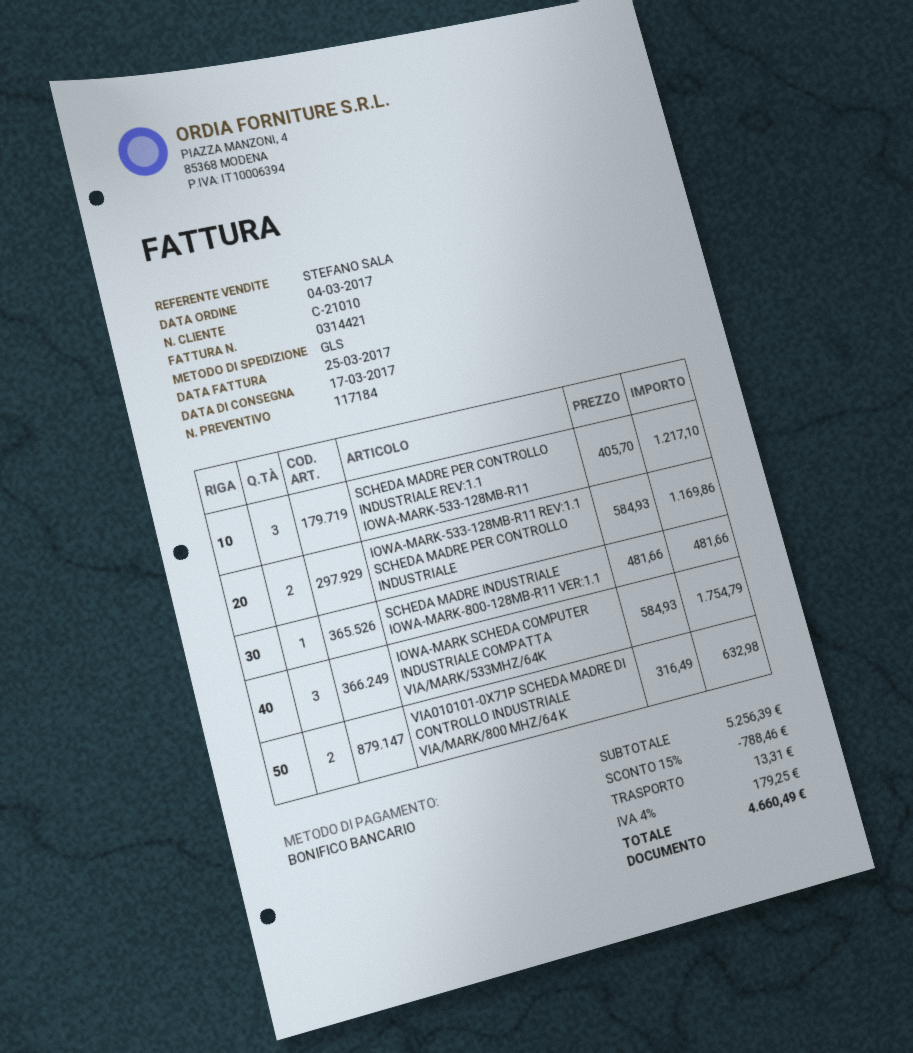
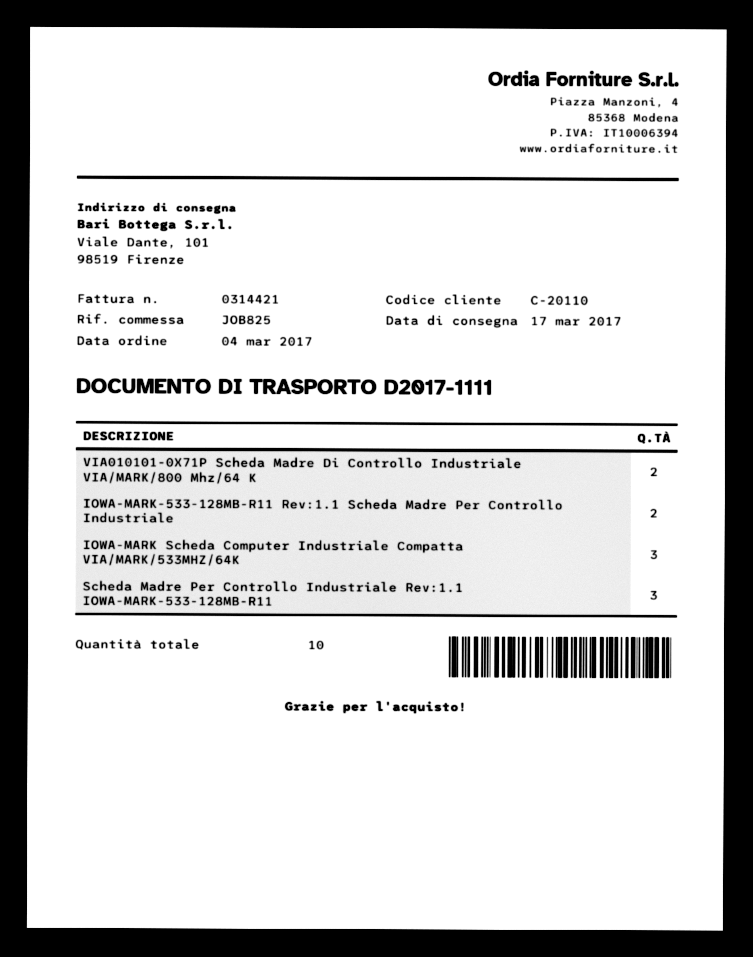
customer number: C-21010 -> C-20110
SCHEDA MADRE INDUSTRIALE IOWA-MARK-800-128MB-R11 VER:1.1: 1 -> none

